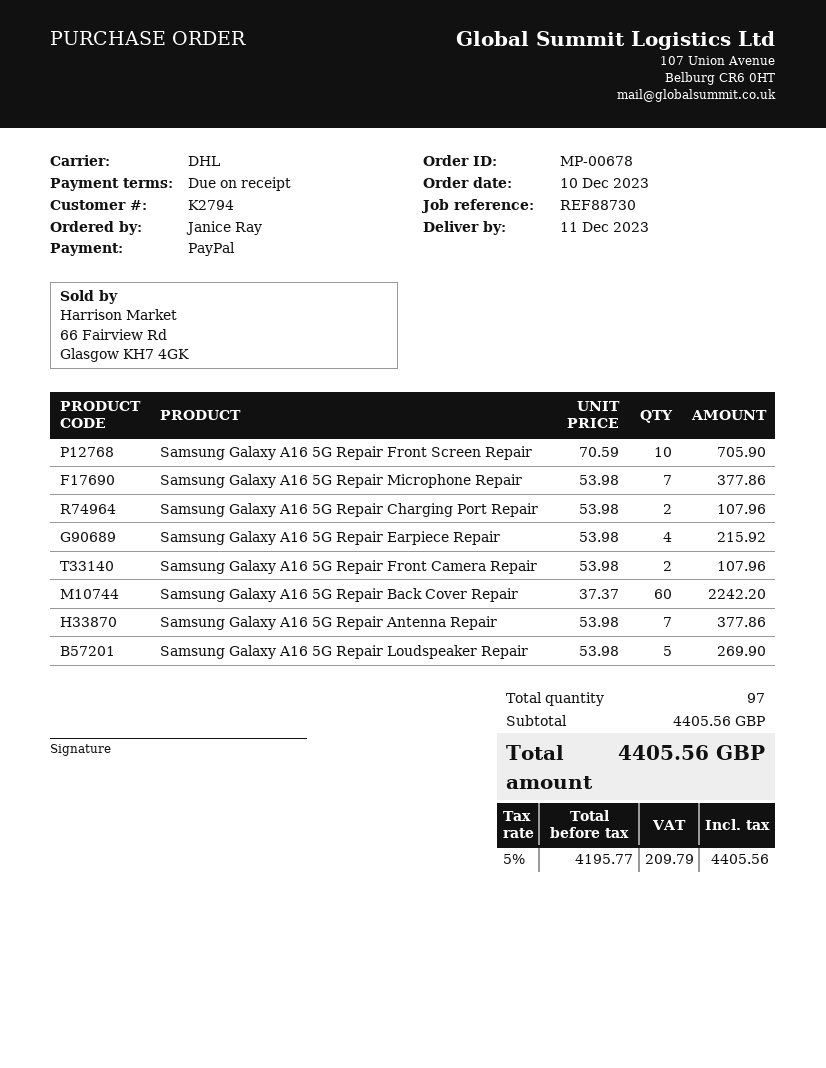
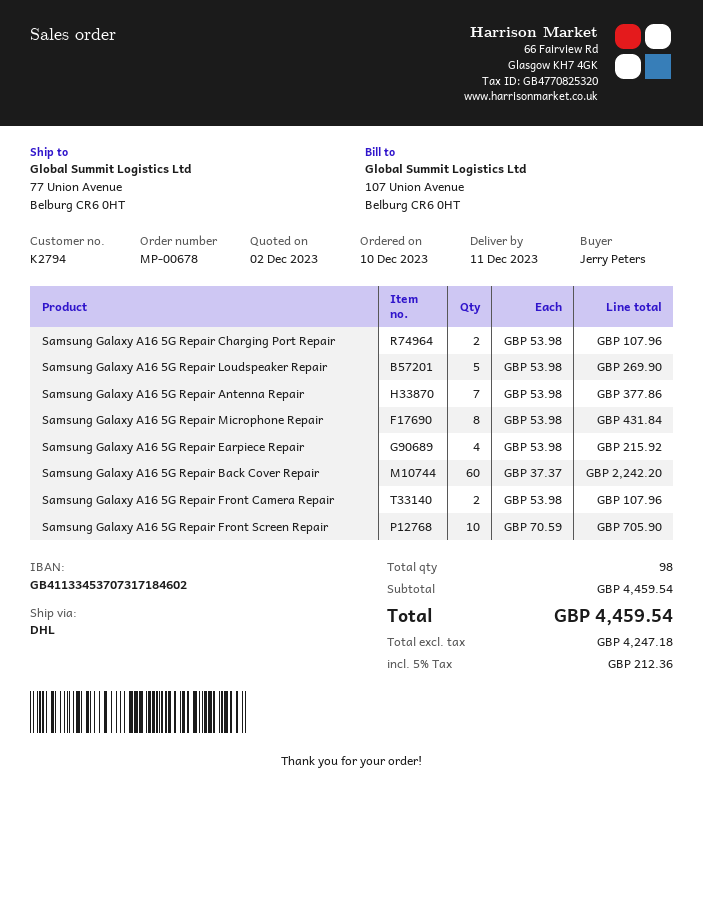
ordered by: Janice Ray -> Jerry Peters
Samsung Galaxy A16 5G Repair Microphone Repair: 7 x 53.98 = 377.86 -> 8 x 53.98 = 431.84
total quantity: 97 -> 98
subtotal: 4405.56 -> 4459.54
net: 4195.77 -> 4247.18
tax: 5% = 209.79 -> 5% = 212.36
total: 4405.56 -> 4459.54

